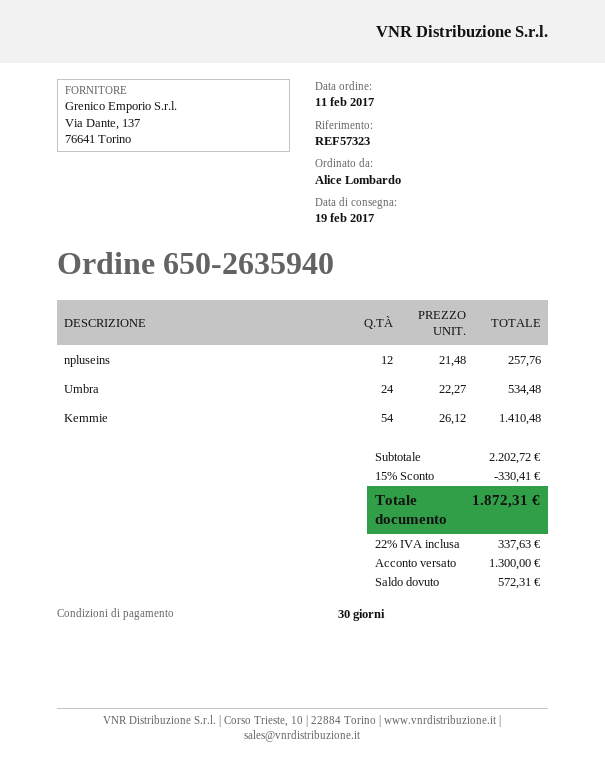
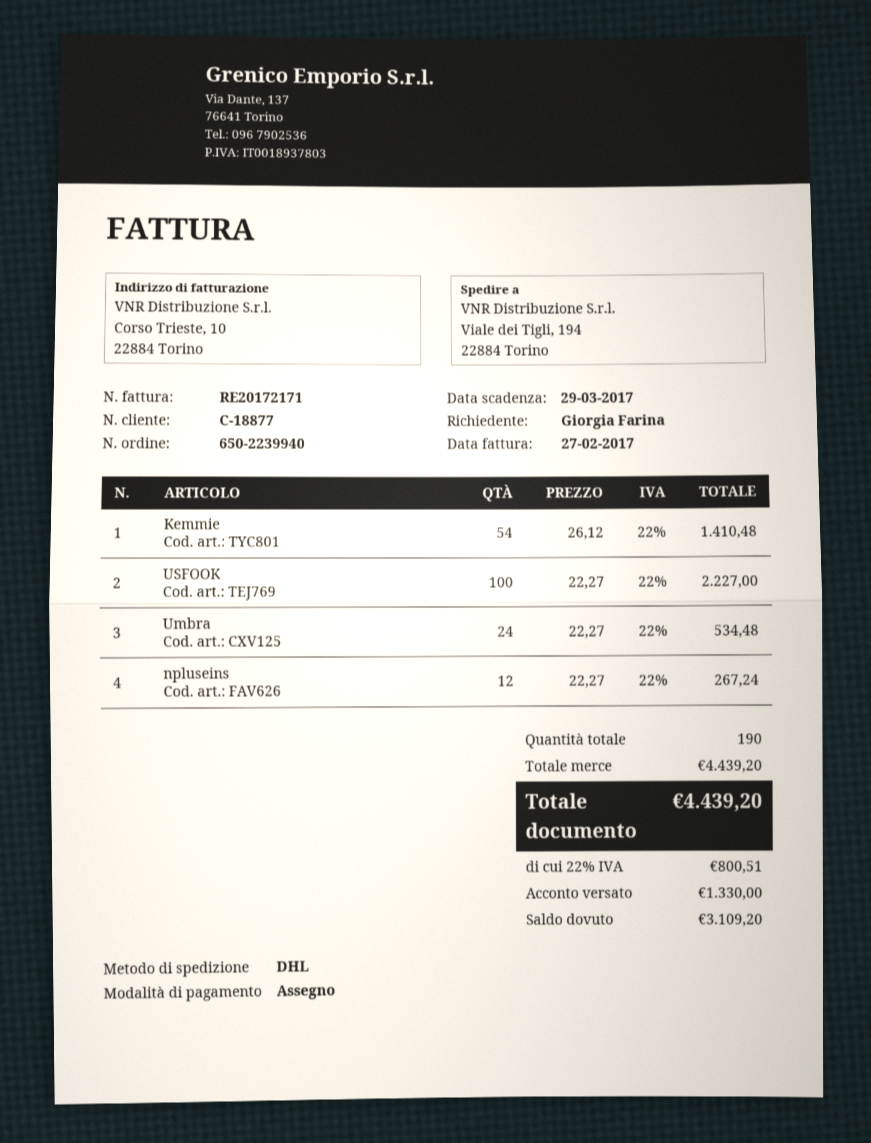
order number: 650-2635940 -> 650-2239940
ordered by: Alice Lombardo -> Giorgia Farina
npluseins: 12 x 21.48 = 257.76 -> 12 x 22.27 = 267.24
USFOOK: none -> 100 x 22.27 = 2227.00
subtotal: 2202.72 -> 4439.20
discount: 15% = 330.41 -> none
tax: 22% = 337.63 -> 22% = 800.51
total: 1872.31 -> 4439.20
deposit: 1300.00 -> 1330.00
balance: 572.31 -> 3109.20

